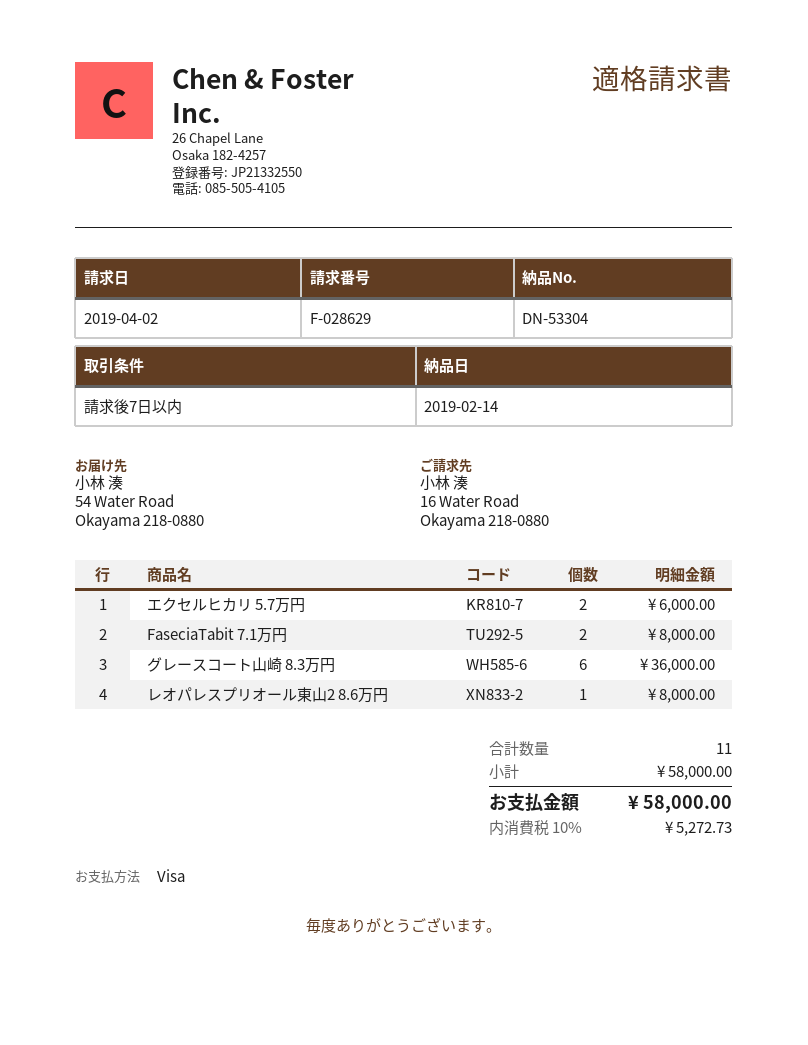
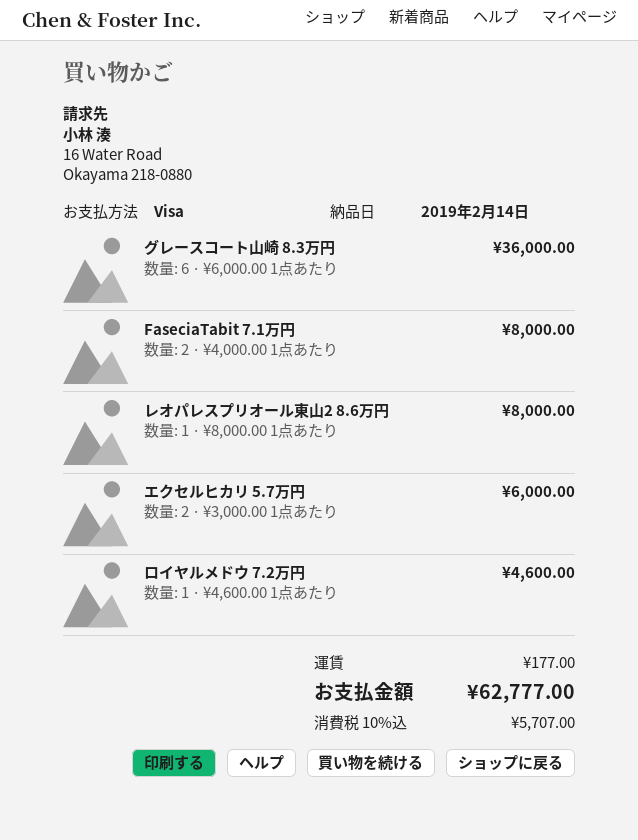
ロイヤルメドウ 7.2万円: none -> 1 for 4600.00
shipping: none -> 177.00
tax: 10% = 5272.73 -> 10% = 5707.00
total: 58000.00 -> 62777.00

